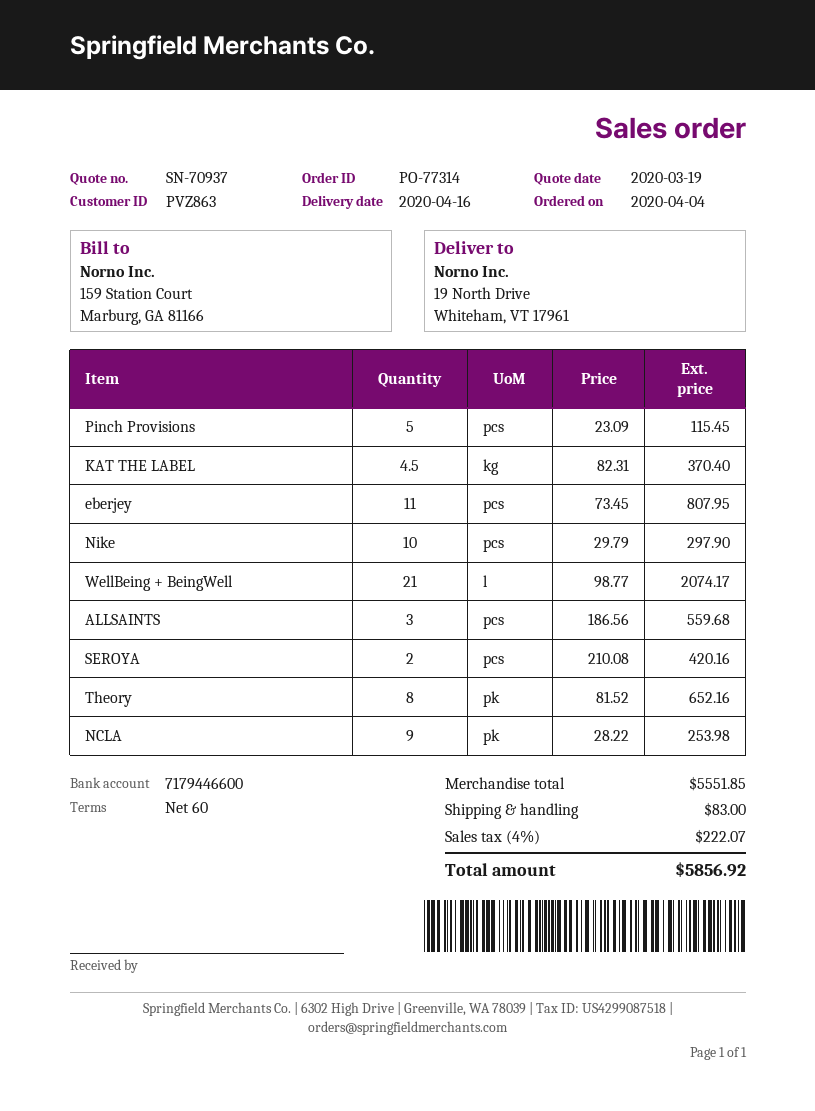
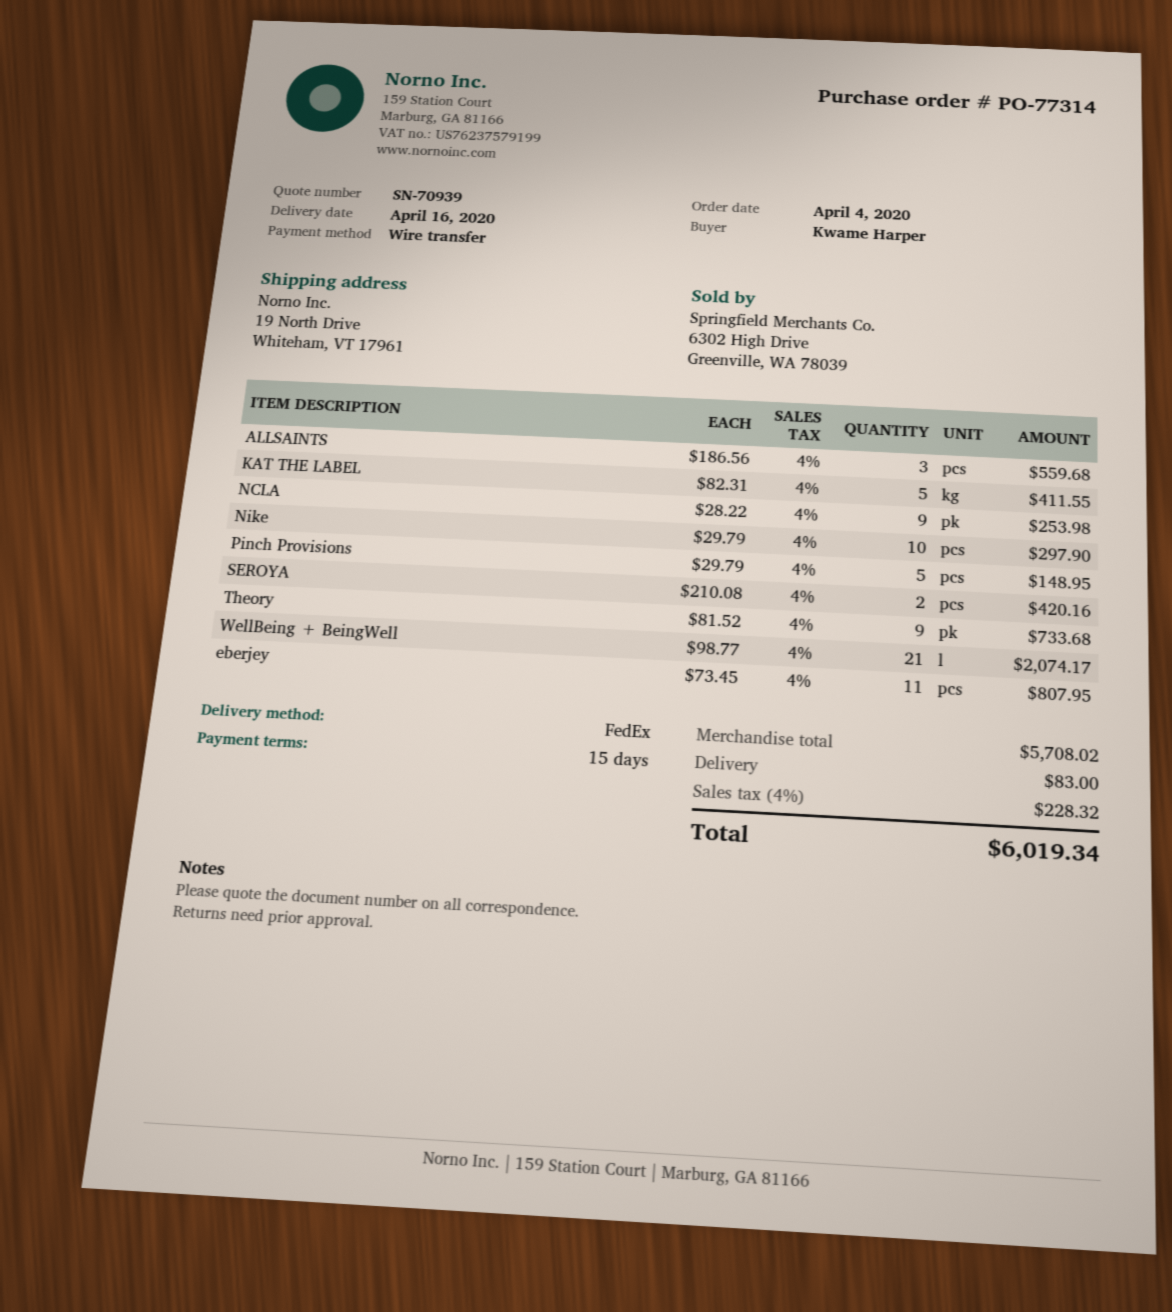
quote number: SN-70937 -> SN-70939
payment terms: 60 days -> 15 days
Pinch Provisions: 5 x 23.09 = 115.45 -> 5 x 29.79 = 148.95
KAT THE LABEL: 4.5 x 82.31 = 370.40 -> 5 x 82.31 = 411.55
Theory: 8 x 81.52 = 652.16 -> 9 x 81.52 = 733.68
subtotal: 5551.85 -> 5708.02
tax: 4% = 222.07 -> 4% = 228.32
total: 5856.92 -> 6019.34

